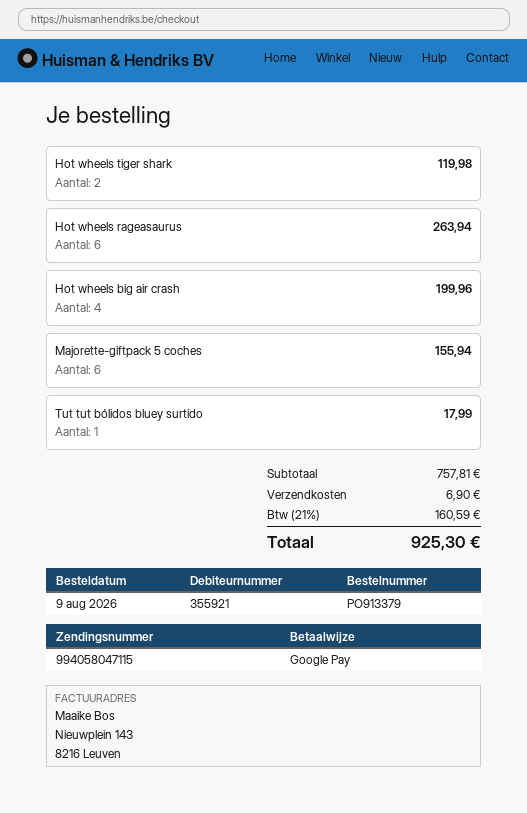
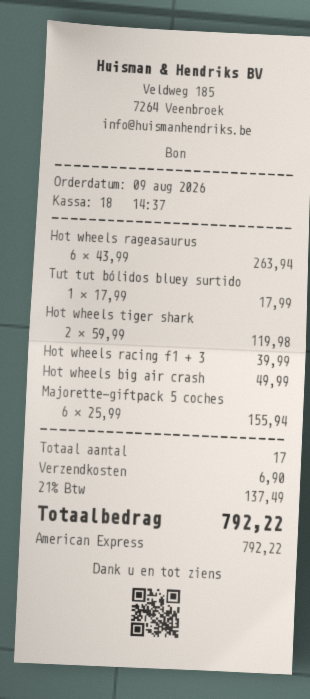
payment method: Google Pay -> American Express
Hot wheels big air crash: 4 for 199.96 -> 1 for 49.99
Hot wheels racing f1 + 3: none -> 1 for 39.99
tax: 21% = 160.59 -> 21% = 137.49
total: 925.30 -> 792.22

